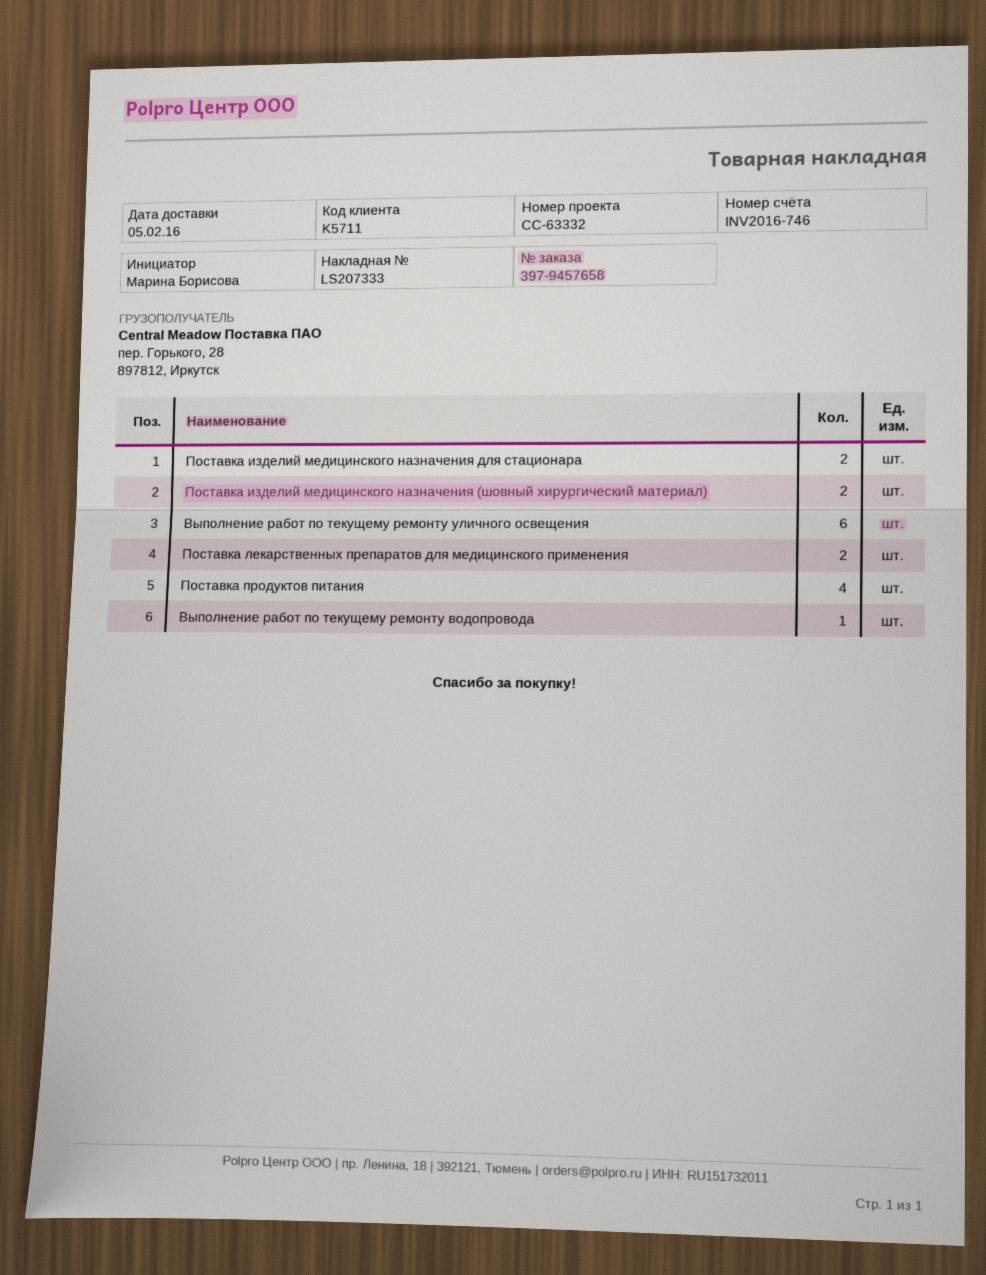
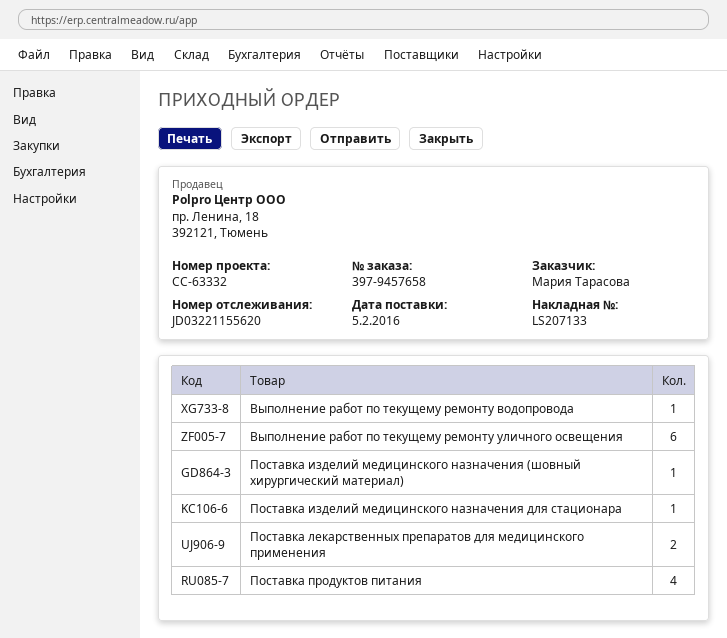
delivery note number: LS207333 -> LS207133
ordered by: Марина Борисова -> Мария Тарасова
Поставка изделий медицинского назначения для стационара: 2 -> 1
Поставка изделий медицинского назначения (шовный хирургический материал): 2 -> 1

